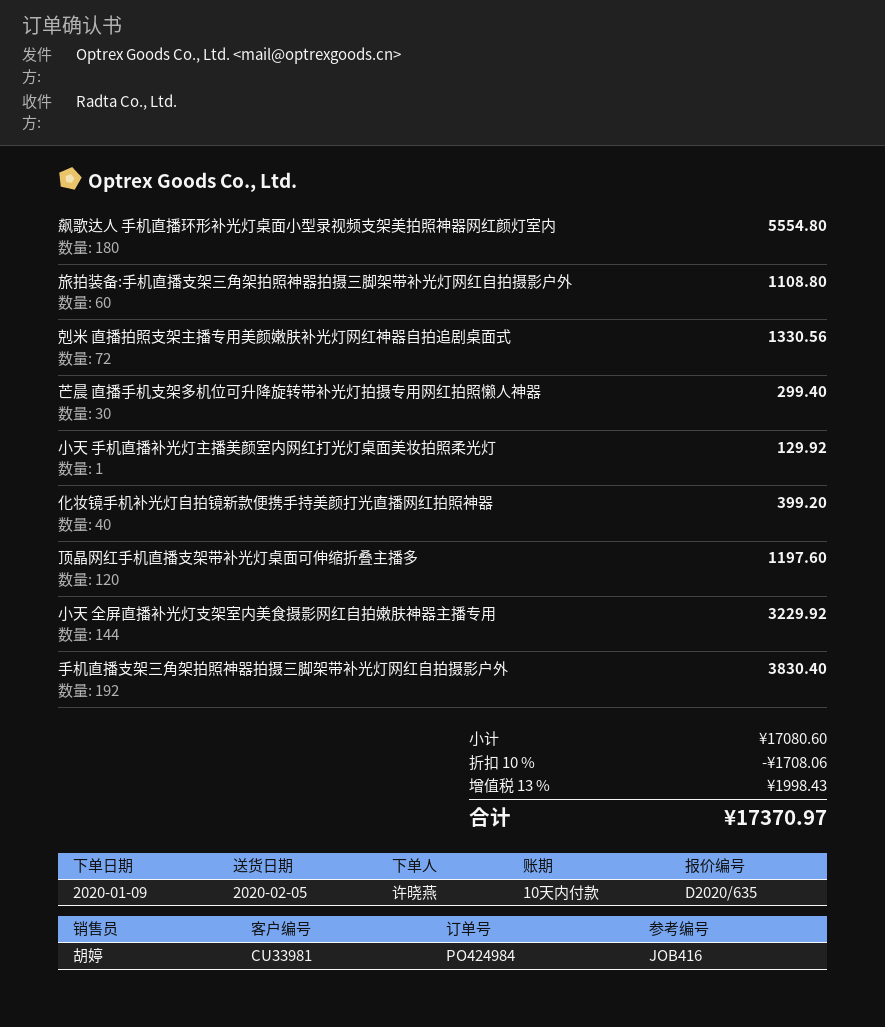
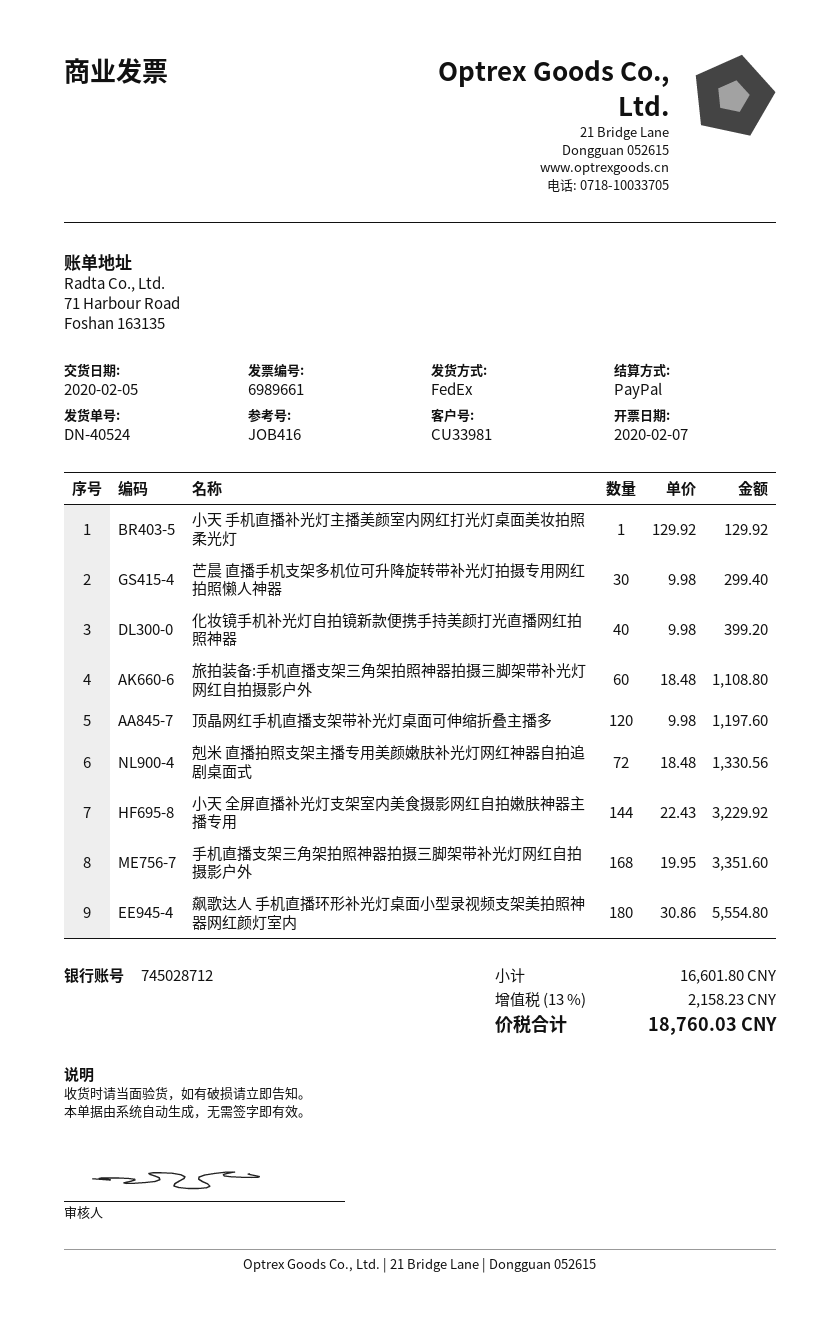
手机直播支架三角架拍照神器拍摄三脚架带补光灯网红自拍摄影户外: 192 for 3830.40 -> 168 for 3351.60
subtotal: 17080.60 -> 16601.80
discount: 10% = 1708.06 -> none
tax: 13% = 1998.43 -> 13% = 2158.23
total: 17370.97 -> 18760.03

